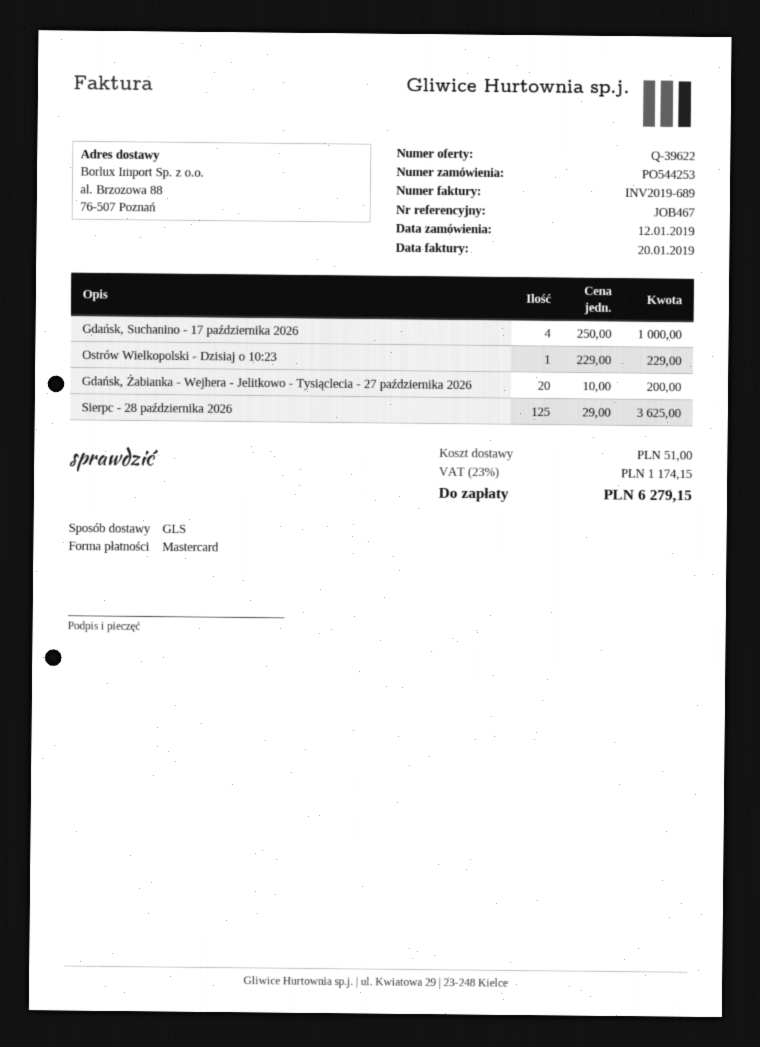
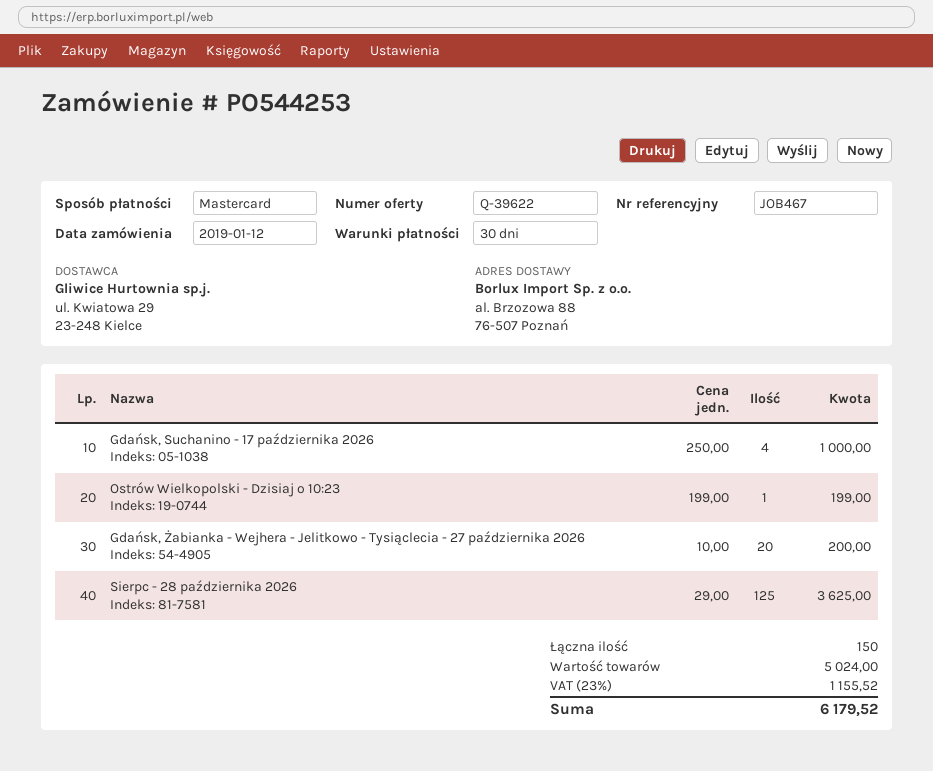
Ostrów Wielkopolski - Dzisiaj o 10:23: 1 x 229.00 = 229.00 -> 1 x 199.00 = 199.00
shipping: 51.00 -> none
tax: 23% = 1174.15 -> 23% = 1155.52
total: 6279.15 -> 6179.52

